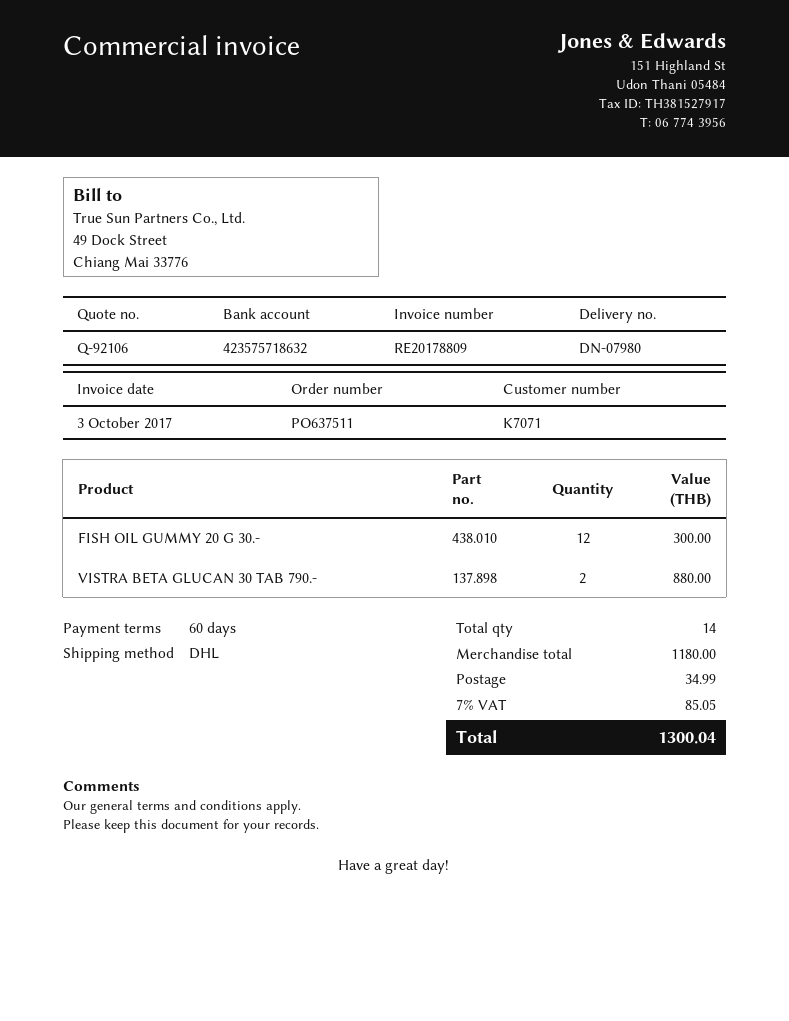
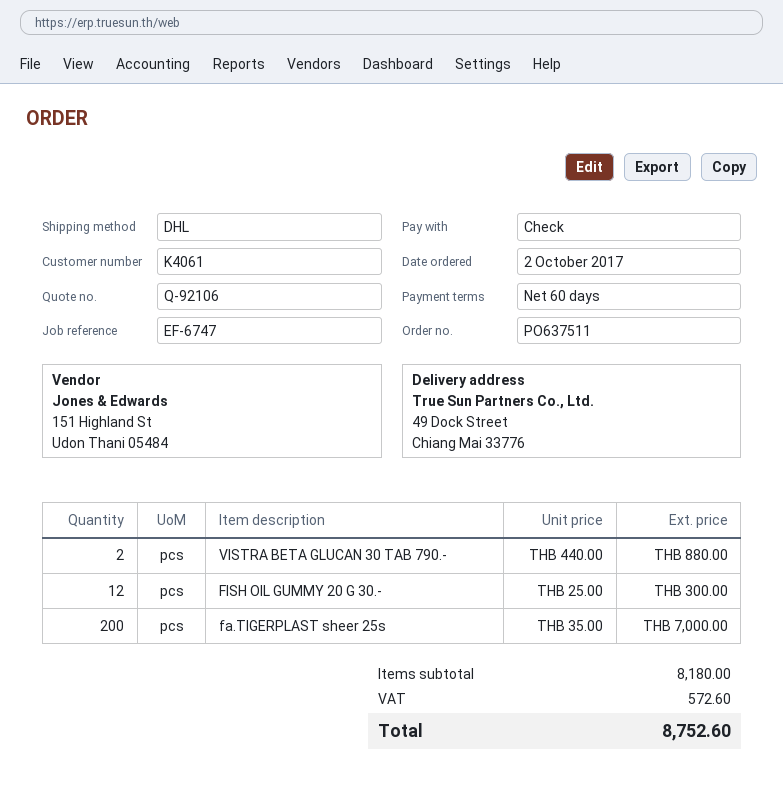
customer number: K7071 -> K4061
fa.TIGERPLAST sheer 25s: none -> 200 for 7000.00
subtotal: 1180.00 -> 8180.00
shipping: 34.99 -> none
tax: 85.05 -> 572.60
total: 1300.04 -> 8752.60

